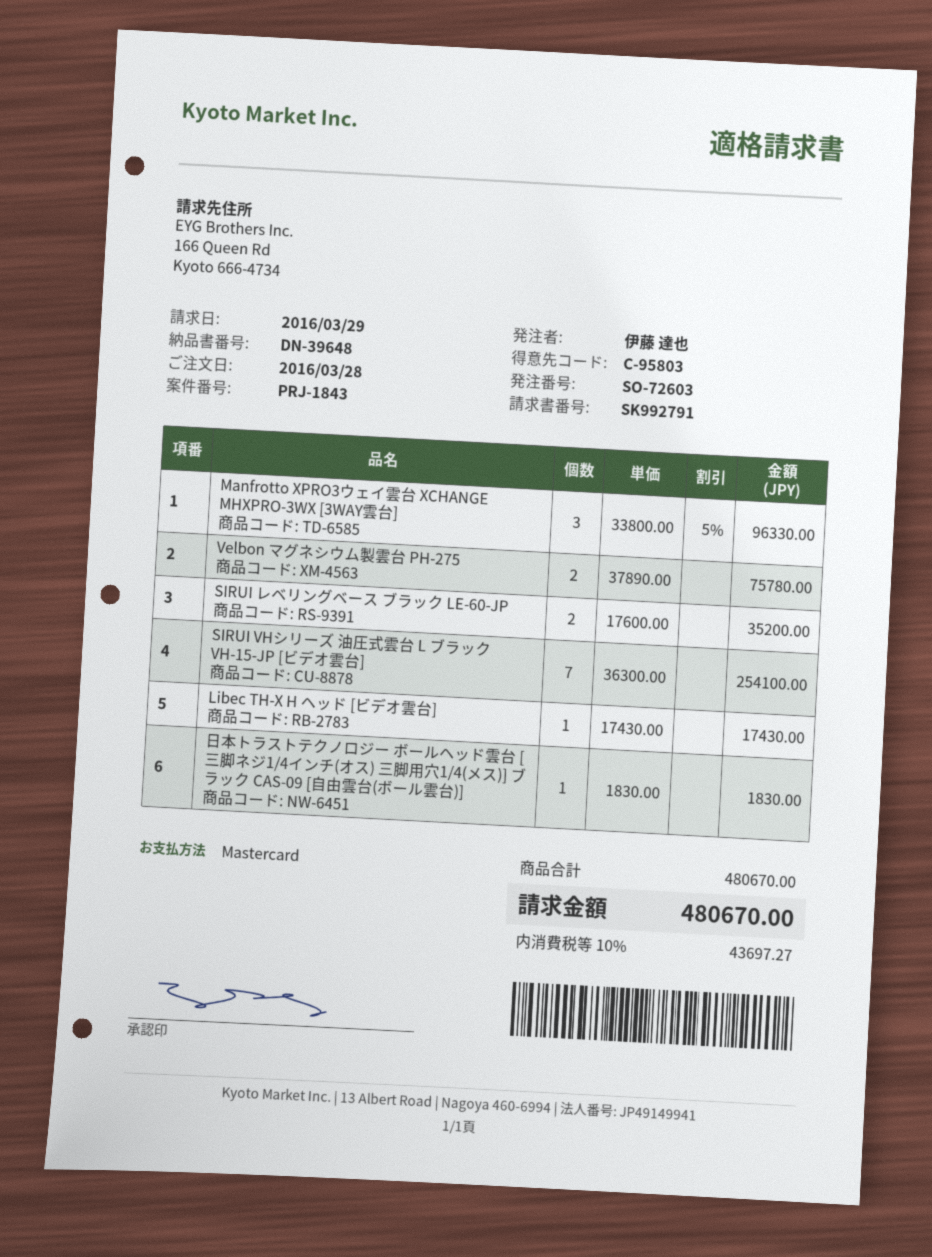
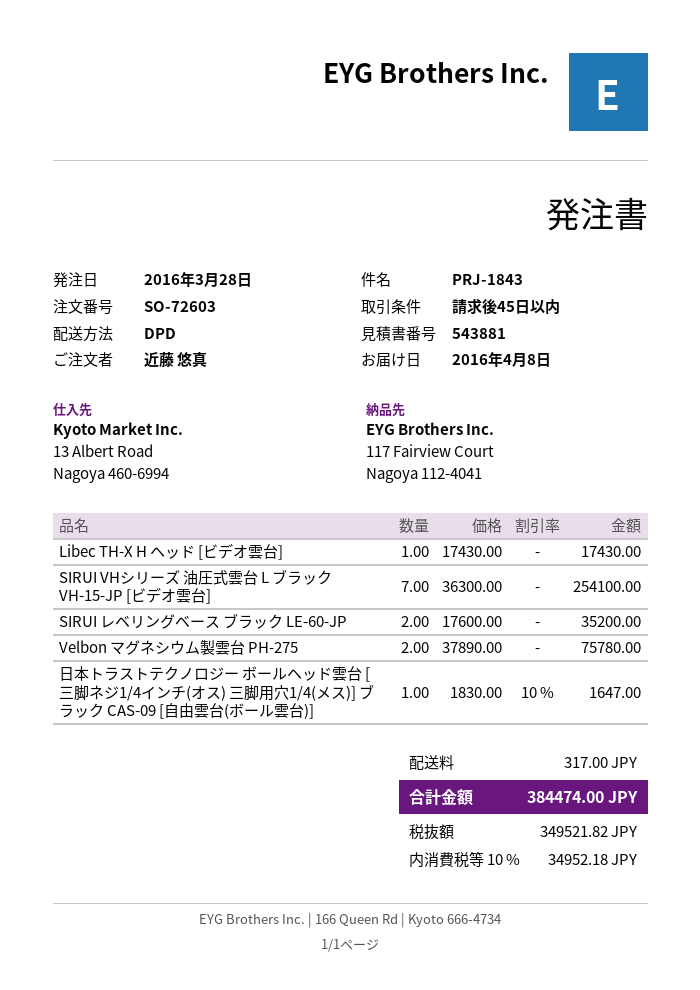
ordered by: 伊藤 達也 -> 近藤 悠真
Manfrotto XPRO3ウェイ雲台 XCHANGE MHXPRO-3WX [3WAY雲台]: 3 x 33800.00 - 5% = 96330.00 -> none
日本トラストテクノロジー ボールヘッド雲台 [ 三脚ネジ1/4インチ(オス) 三脚用穴1/4(メス)] ブラック CAS-09 [自由雲台(ボール雲台)]: 1 x 1830.00 = 1830.00 -> 1 x 1830.00 - 10% = 1647.00
shipping: none -> 317.00
tax: 10% = 43697.27 -> 10% = 34952.18
total: 480670.00 -> 384474.00

